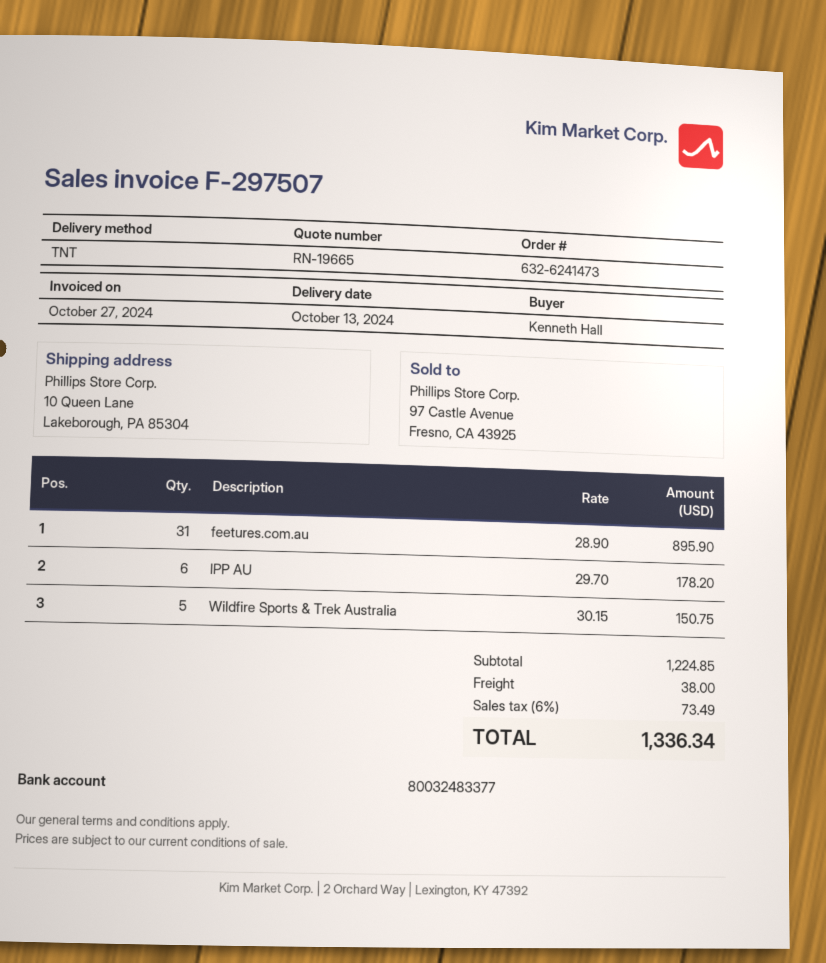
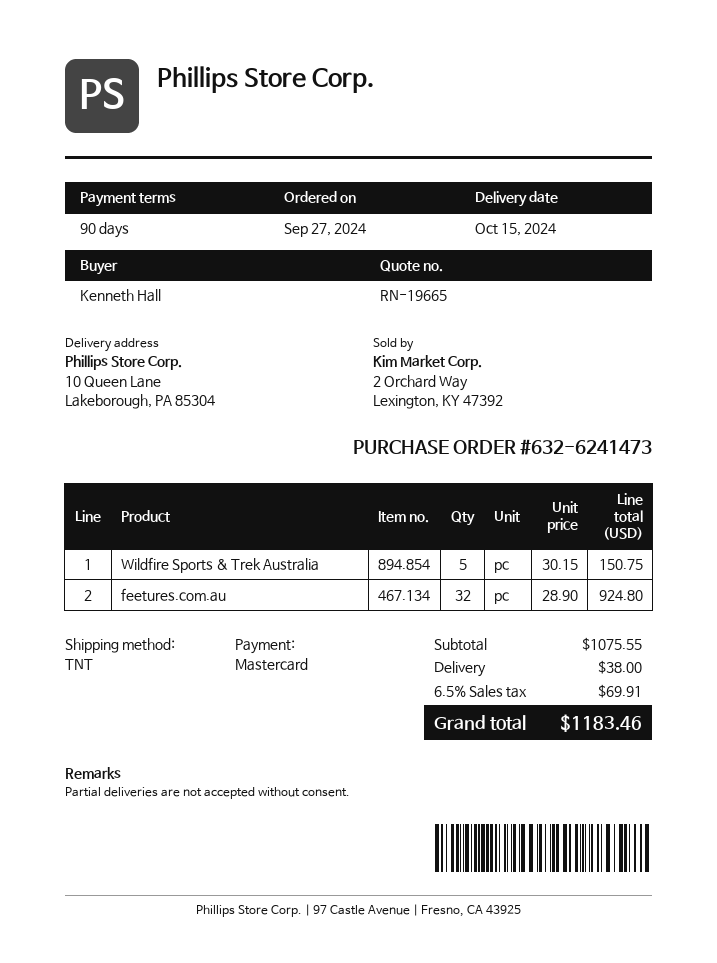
delivery date: 2024-10-13 -> 2024-10-15
feetures.com.au: 31 x 28.90 = 895.90 -> 32 x 28.90 = 924.80
IPP AU: 6 x 29.70 = 178.20 -> none
subtotal: 1224.85 -> 1075.55
tax: 6% = 73.49 -> 6.5% = 69.91
total: 1336.34 -> 1183.46

